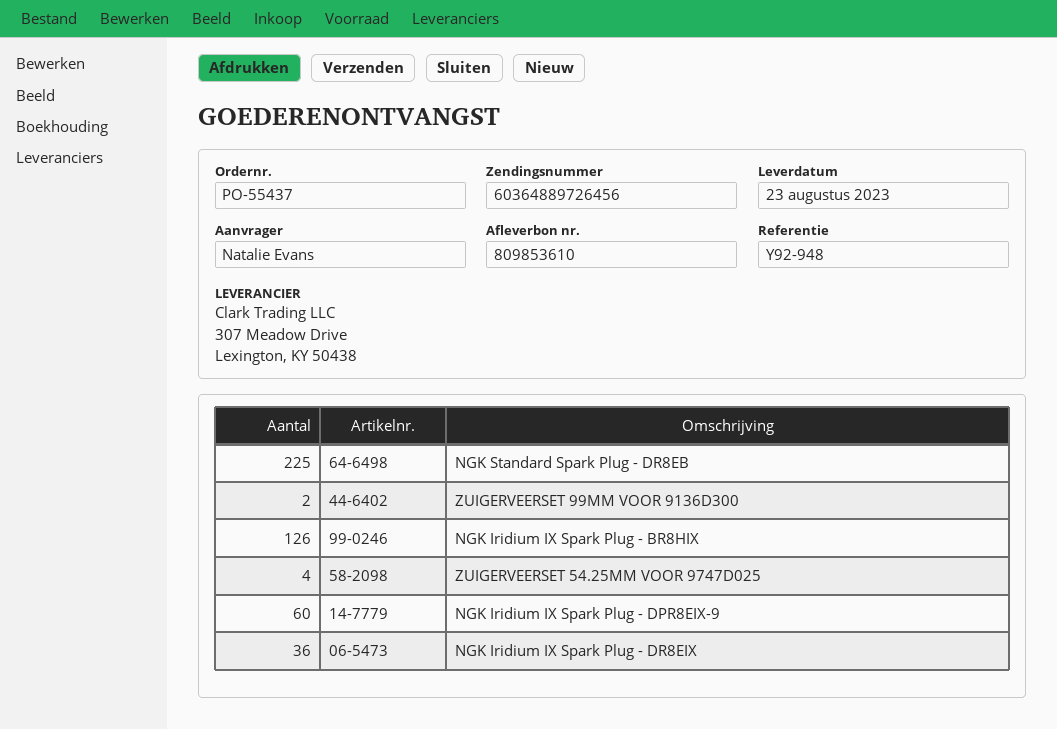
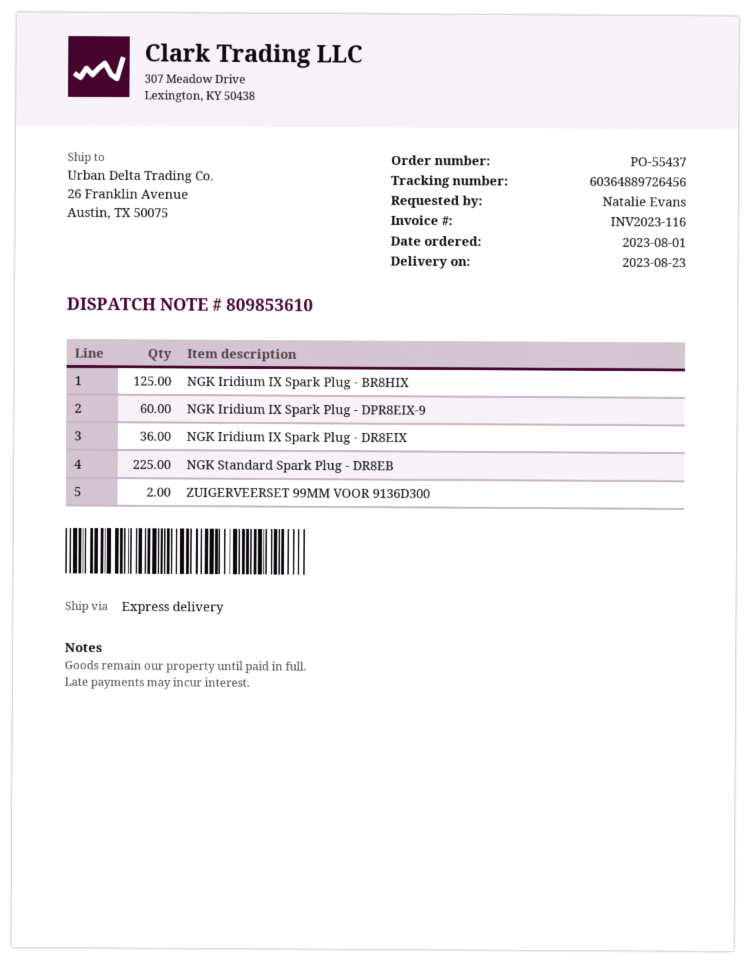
NGK Iridium IX Spark Plug - BR8HIX: 126 -> 125
ZUIGERVEERSET 54.25MM VOOR 9747D025: 4 -> none

